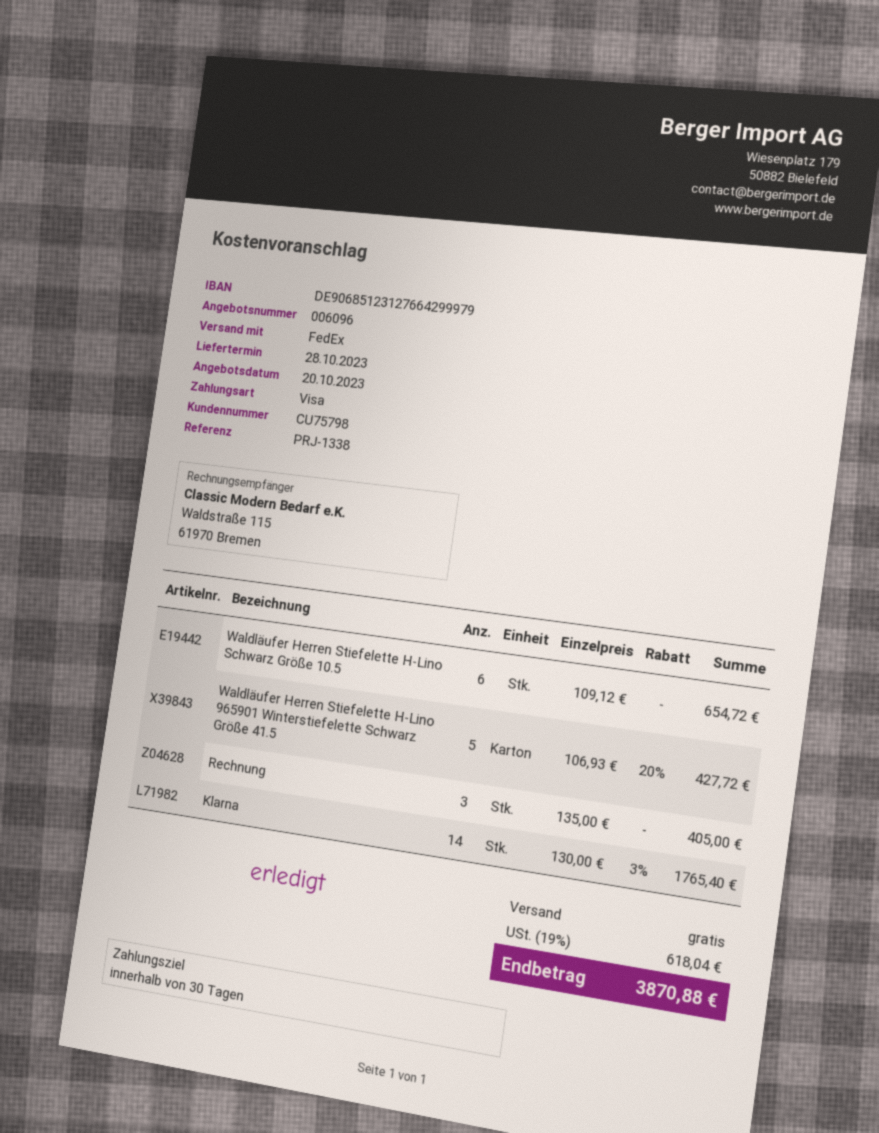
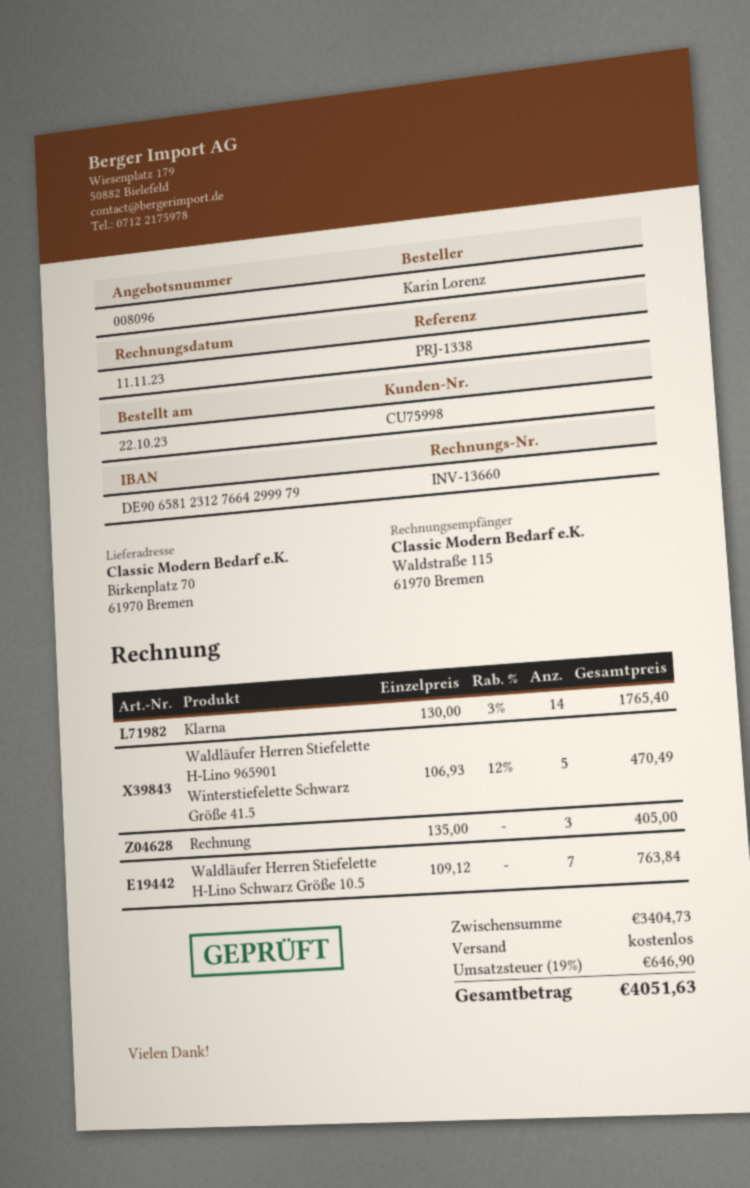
quote number: 006096 -> 008096
customer number: CU75798 -> CU75998
bank account: DE90685123127664299979 -> DE90658123127664299979
Waldläufer Herren Stiefelette H-Lino Schwarz Größe 10.5: 6 x 109.12 = 654.72 -> 7 x 109.12 = 763.84
Waldläufer Herren Stiefelette H-Lino 965901 Winterstiefelette Schwarz Größe 41.5: 5 x 106.93 - 20% = 427.72 -> 5 x 106.93 - 12% = 470.49
tax: 19% = 618.04 -> 19% = 646.90
total: 3870.88 -> 4051.63

